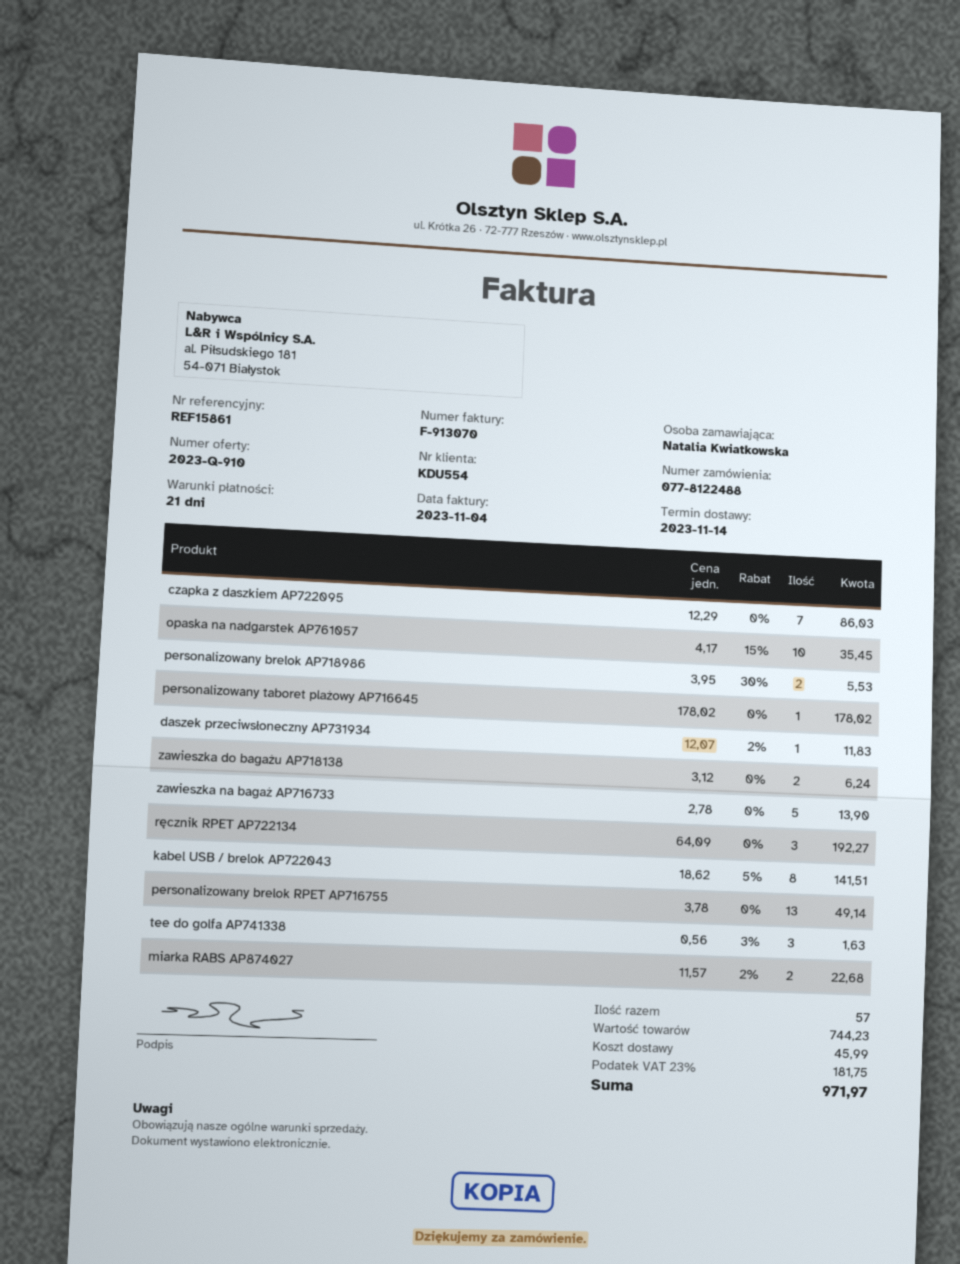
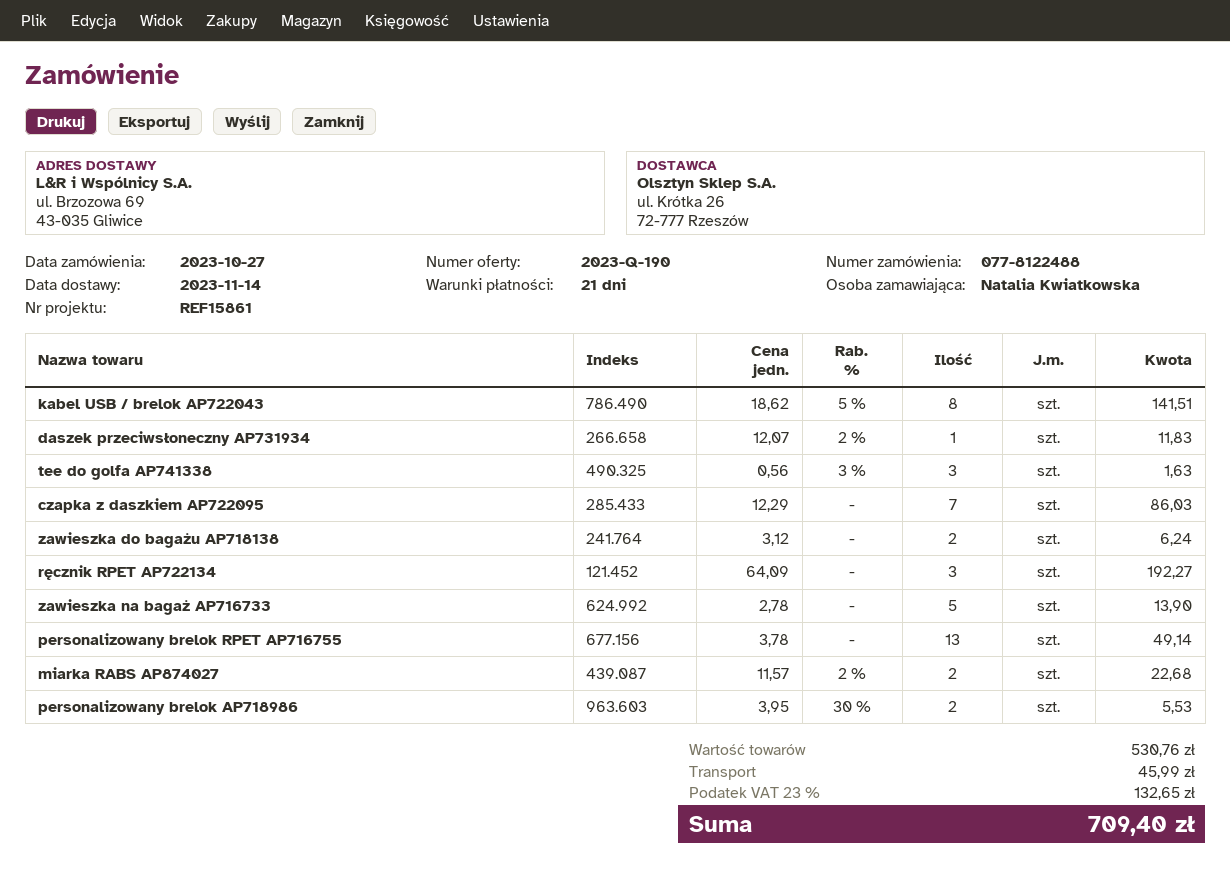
quote number: 2023-Q-910 -> 2023-Q-190
opaska na nadgarstek AP761057: 10 x 4.17 - 15% = 35.45 -> none
personalizowany taboret plażowy AP716645: 1 x 178.02 = 178.02 -> none
subtotal: 744.23 -> 530.76
tax: 23% = 181.75 -> 23% = 132.65
total: 971.97 -> 709.40

